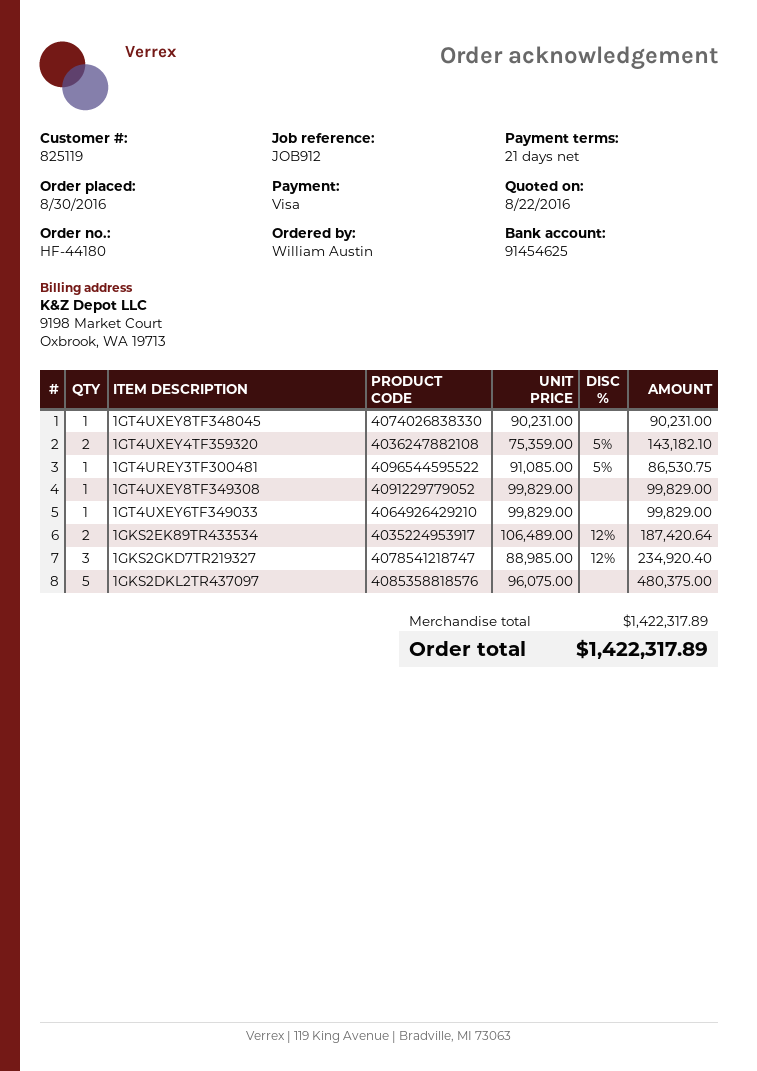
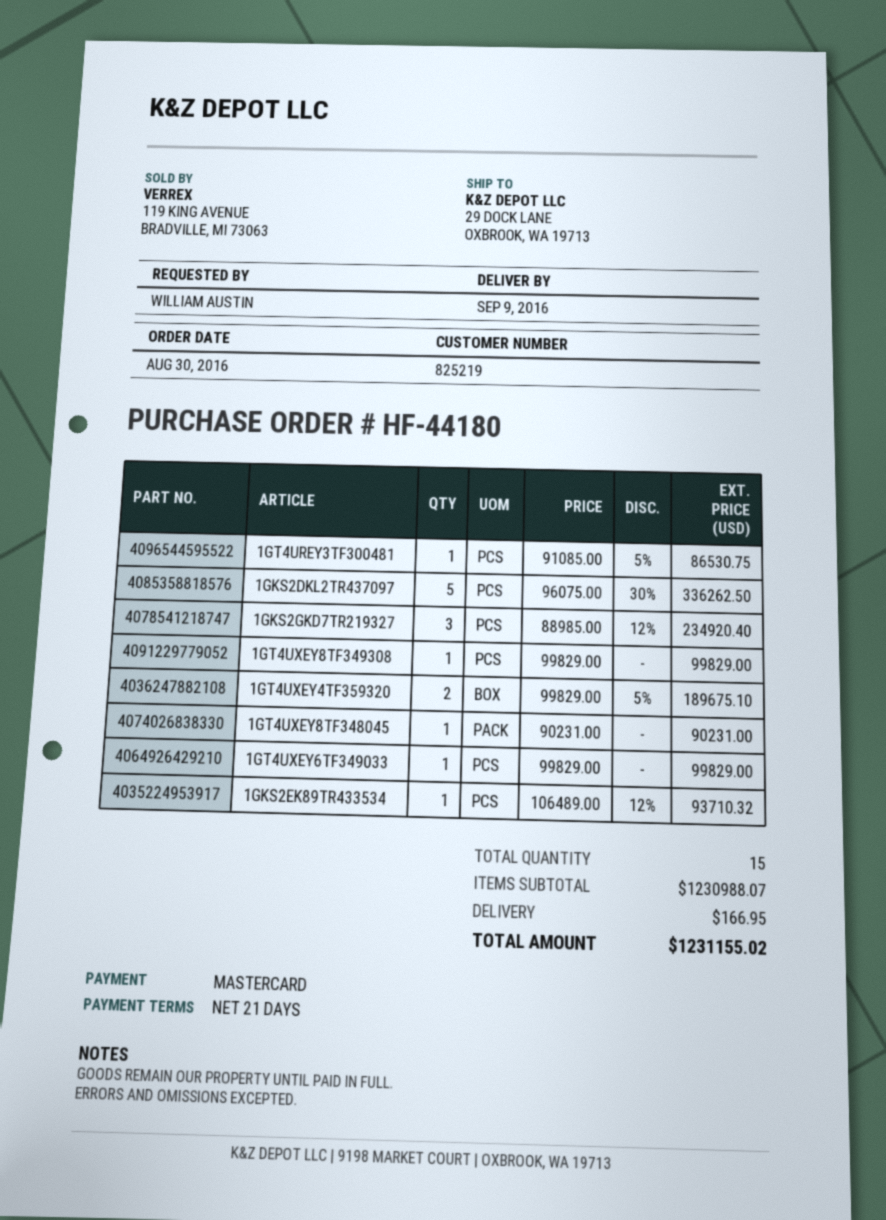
customer number: 825119 -> 825219
payment method: Visa -> Mastercard
1GT4UXEY4TF359320: 2 x 75359.00 - 5% = 143182.10 -> 2 x 99829.00 - 5% = 189675.10
1GKS2EK89TR433534: 2 x 106489.00 - 12% = 187420.64 -> 1 x 106489.00 - 12% = 93710.32
1GKS2DKL2TR437097: 5 x 96075.00 = 480375.00 -> 5 x 96075.00 - 30% = 336262.50
subtotal: 1422317.89 -> 1230988.07
shipping: none -> 166.95
total: 1422317.89 -> 1231155.02

